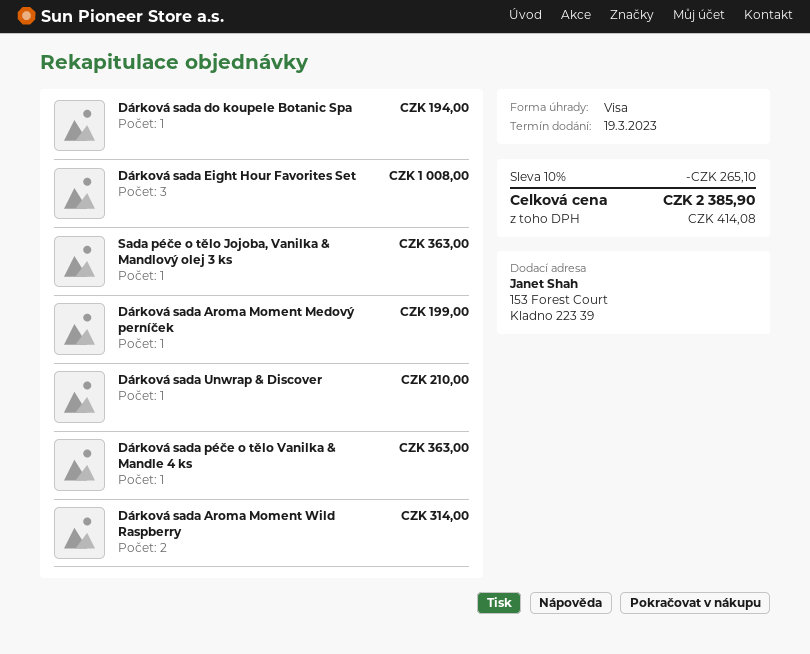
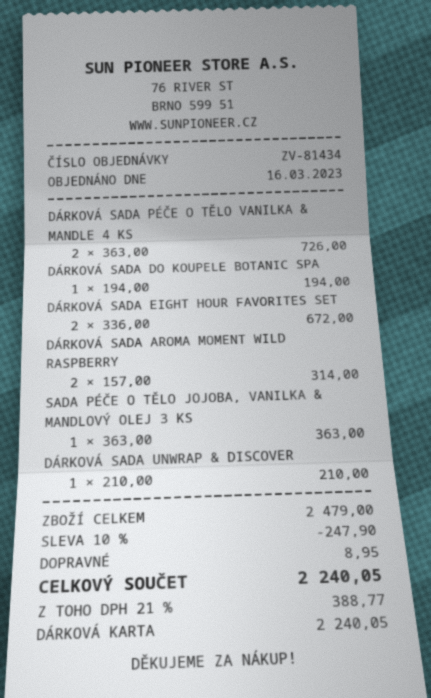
payment method: Visa -> gift card
Dárková sada Eight Hour Favorites Set: 3 for 1008.00 -> 2 for 672.00
Dárková sada Aroma Moment Medový perníček: 1 for 199.00 -> none
Dárková sada péče o tělo Vanilka & Mandle 4 ks: 1 for 363.00 -> 2 for 726.00
discount: 10% = 265.10 -> 10% = 247.90
shipping: none -> 8.95
tax: 414.08 -> 388.77
total: 2385.90 -> 2240.05

